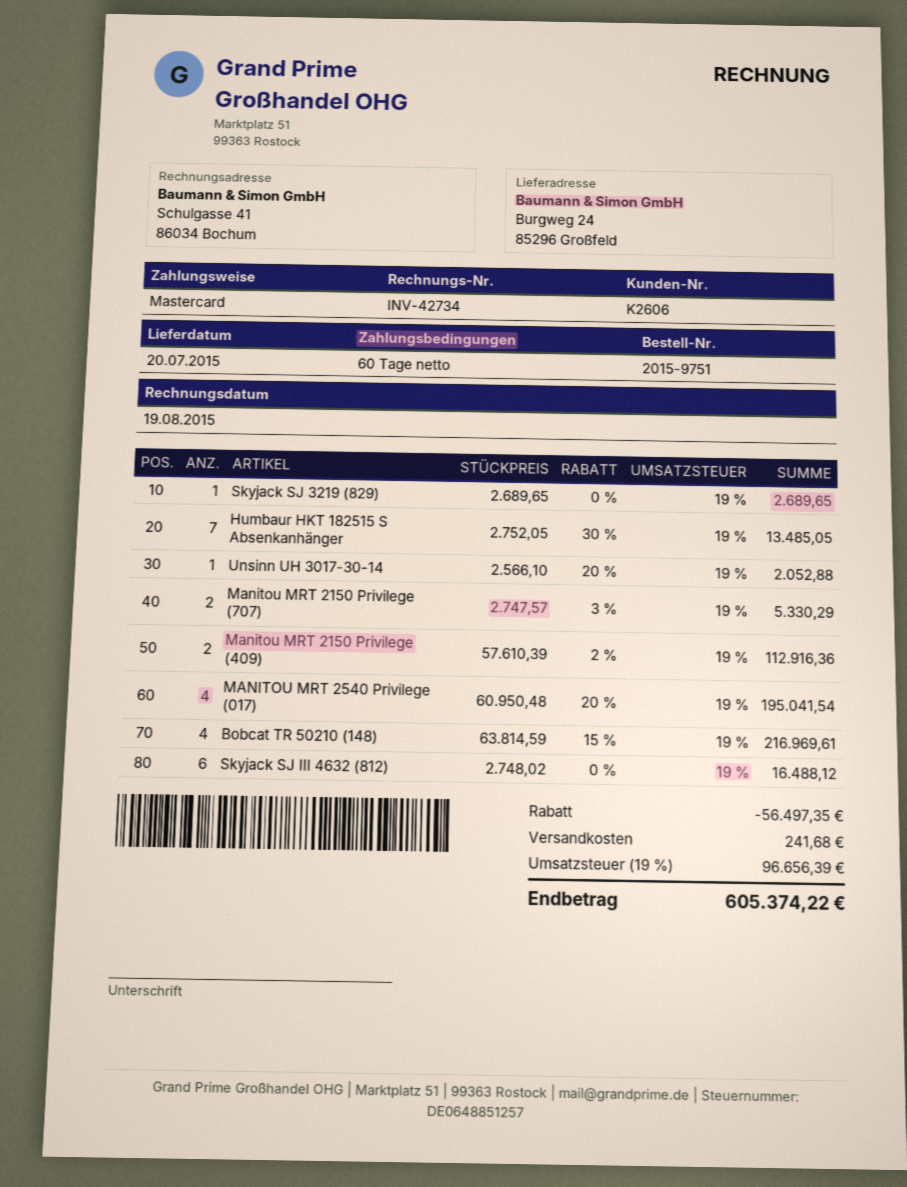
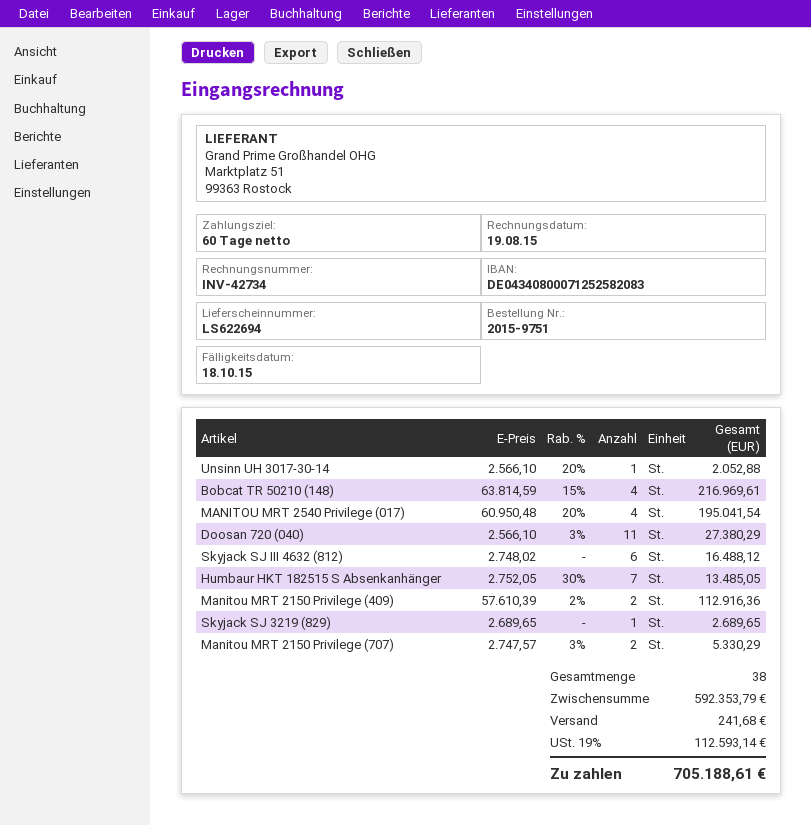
Doosan 720 (040): none -> 11 x 2566.10 - 3% = 27380.29
discount: 56497.35 -> none
tax: 19% = 96656.39 -> 19% = 112593.14
total: 605374.22 -> 705188.61

